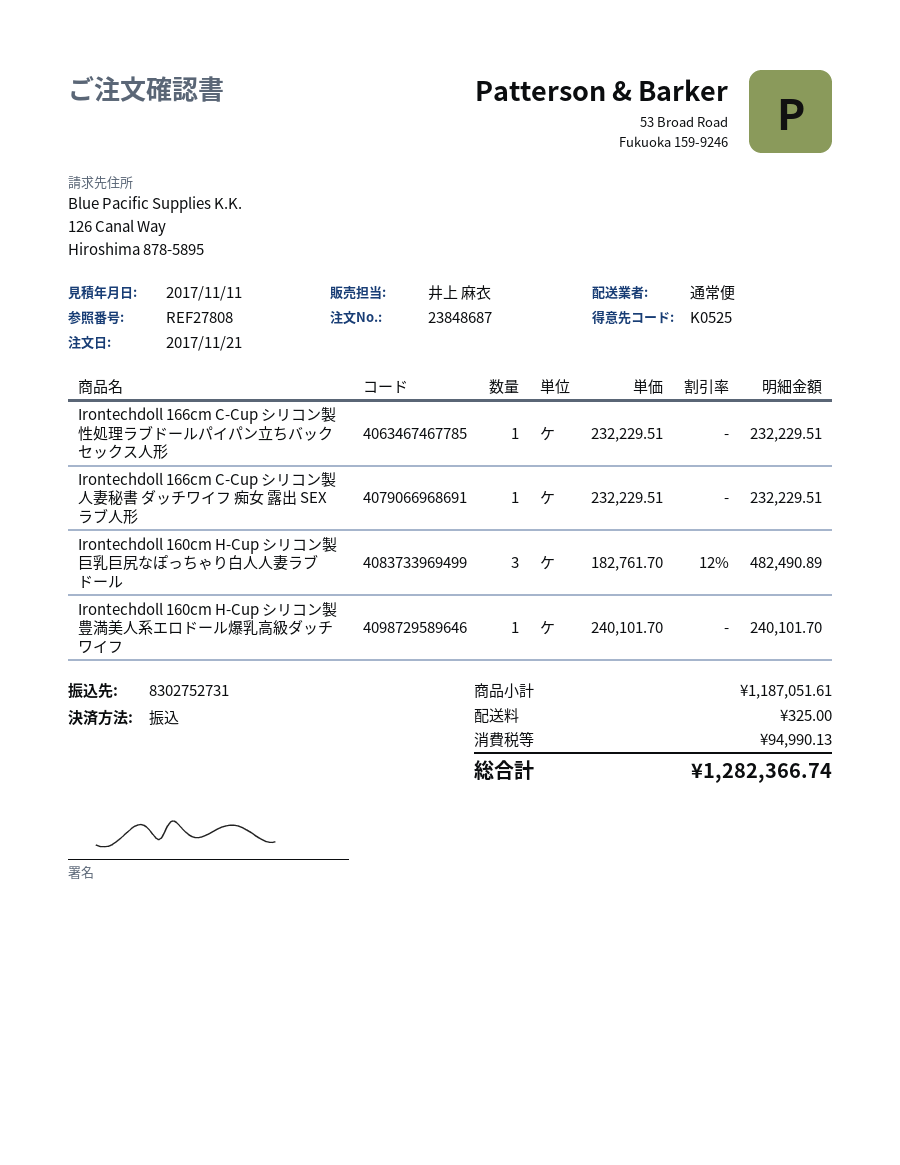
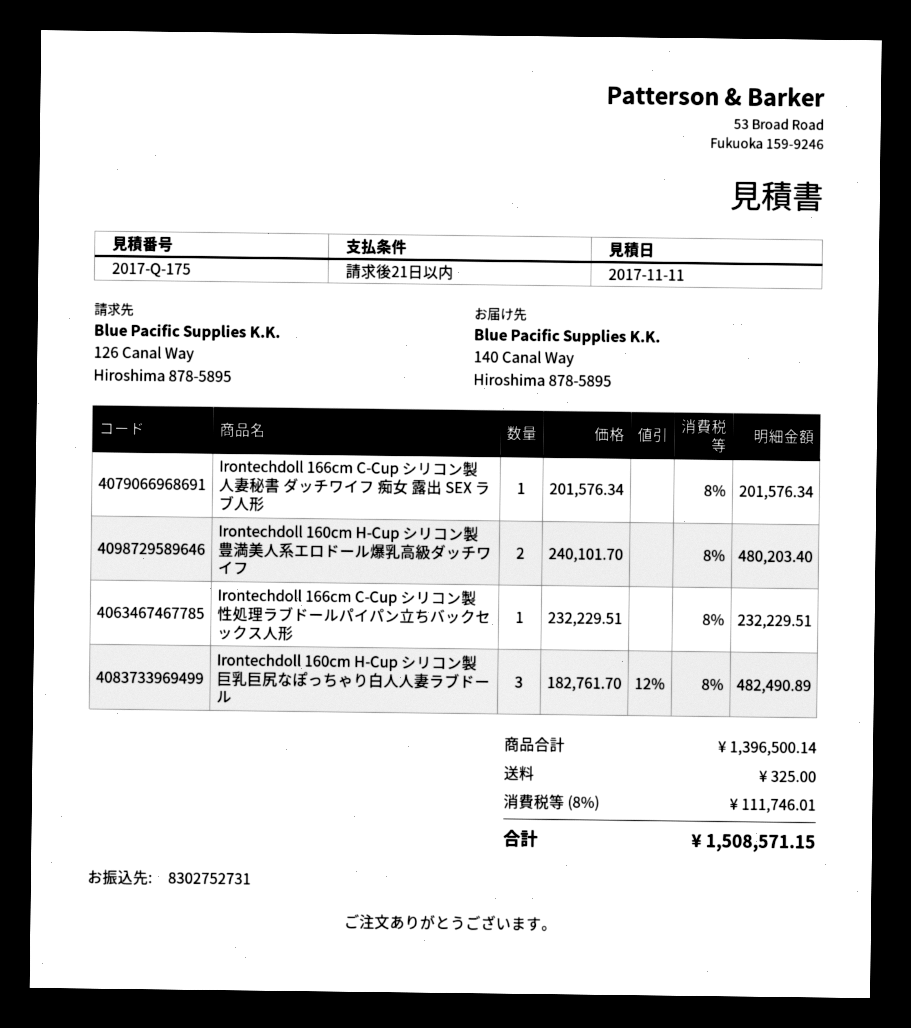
Irontechdoll 166cm C-Cup シリコン製 人妻秘書 ダッチワイフ 痴女 露出 SEX ラブ人形: 1 x 232229.51 = 232229.51 -> 1 x 201576.34 = 201576.34
Irontechdoll 160cm H-Cup シリコン製 豊満美人系エロドール爆乳高級ダッチワイフ: 1 x 240101.70 = 240101.70 -> 2 x 240101.70 = 480203.40
subtotal: 1187051.61 -> 1396500.14
tax: 94990.13 -> 111746.01
total: 1282366.74 -> 1508571.15

